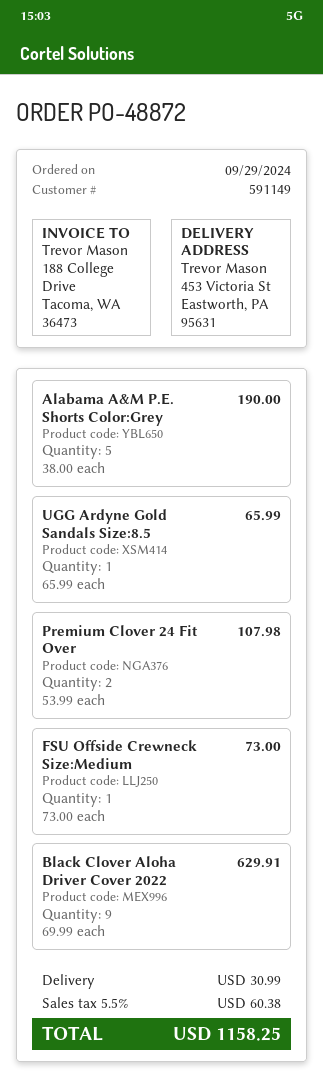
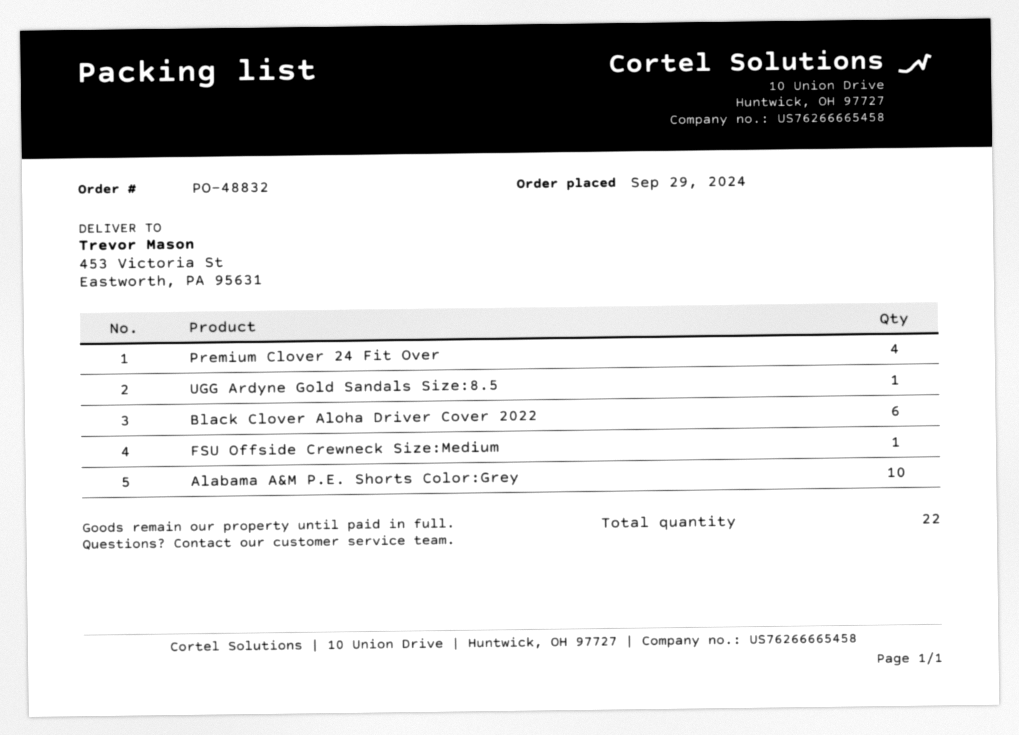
order number: PO-48872 -> PO-48832
Alabama A&M P.E. Shorts Color:Grey: 5 -> 10
Premium Clover 24 Fit Over: 2 -> 4
Black Clover Aloha Driver Cover 2022: 9 -> 6

